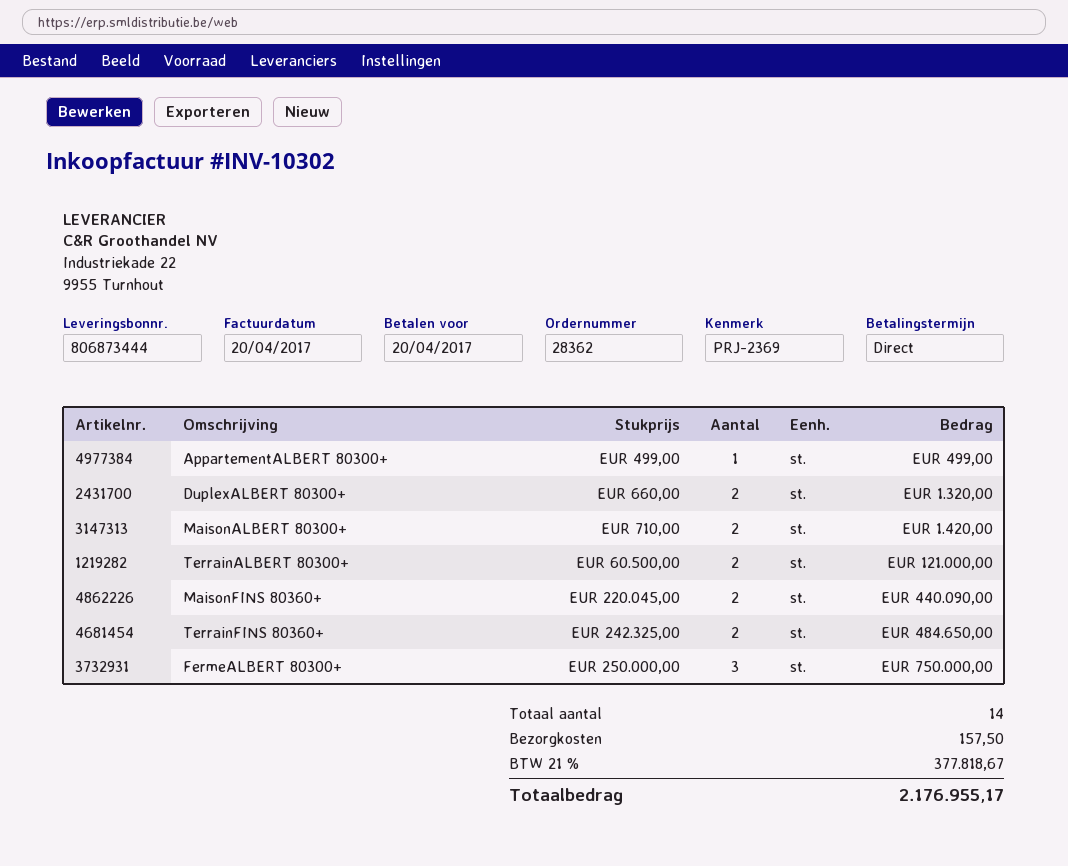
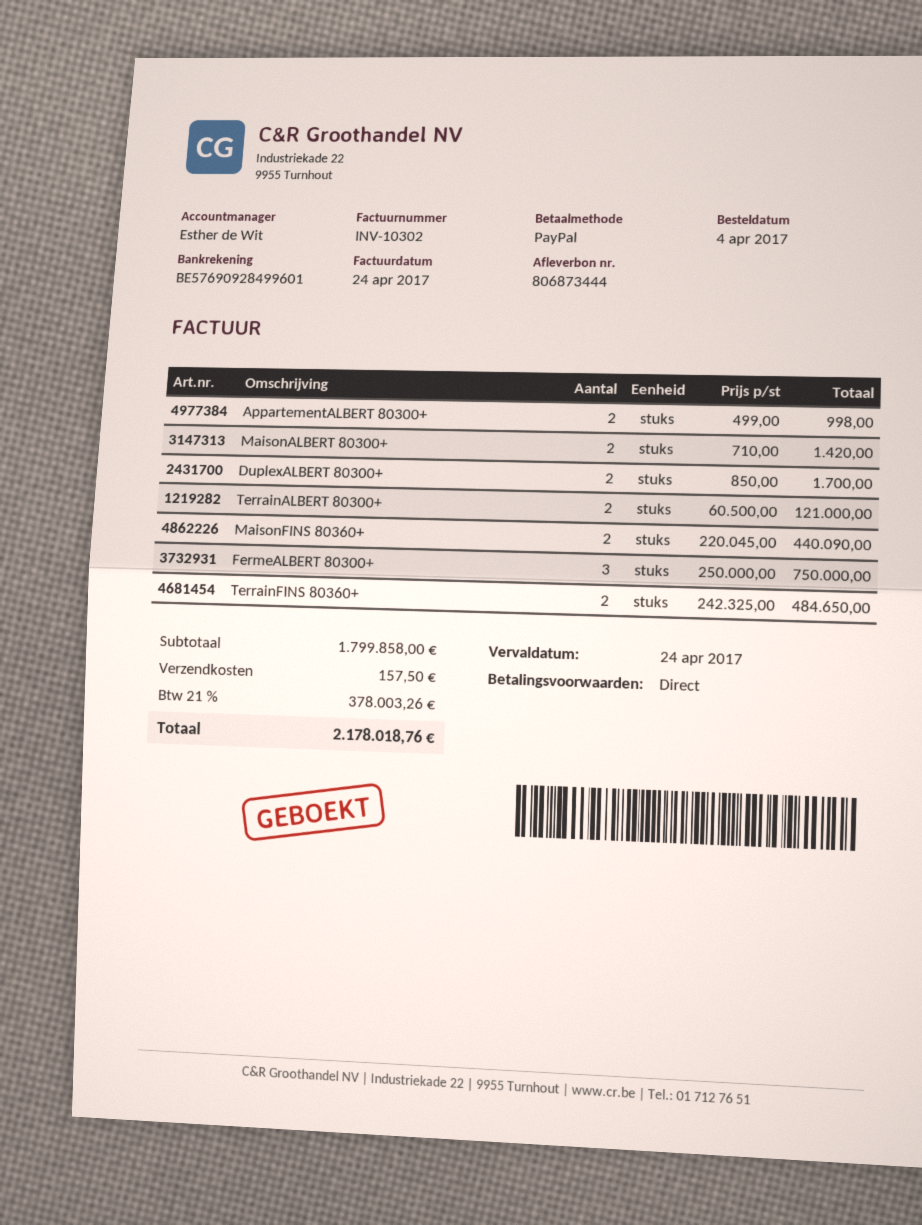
invoice date: 2017-04-20 -> 2017-04-24
due date: 2017-04-20 -> 2017-04-24
AppartementALBERT 80300+: 1 x 499.00 = 499.00 -> 2 x 499.00 = 998.00
DuplexALBERT 80300+: 2 x 660.00 = 1320.00 -> 2 x 850.00 = 1700.00
tax: 21% = 377818.67 -> 21% = 378003.26
total: 2176955.17 -> 2178018.76

